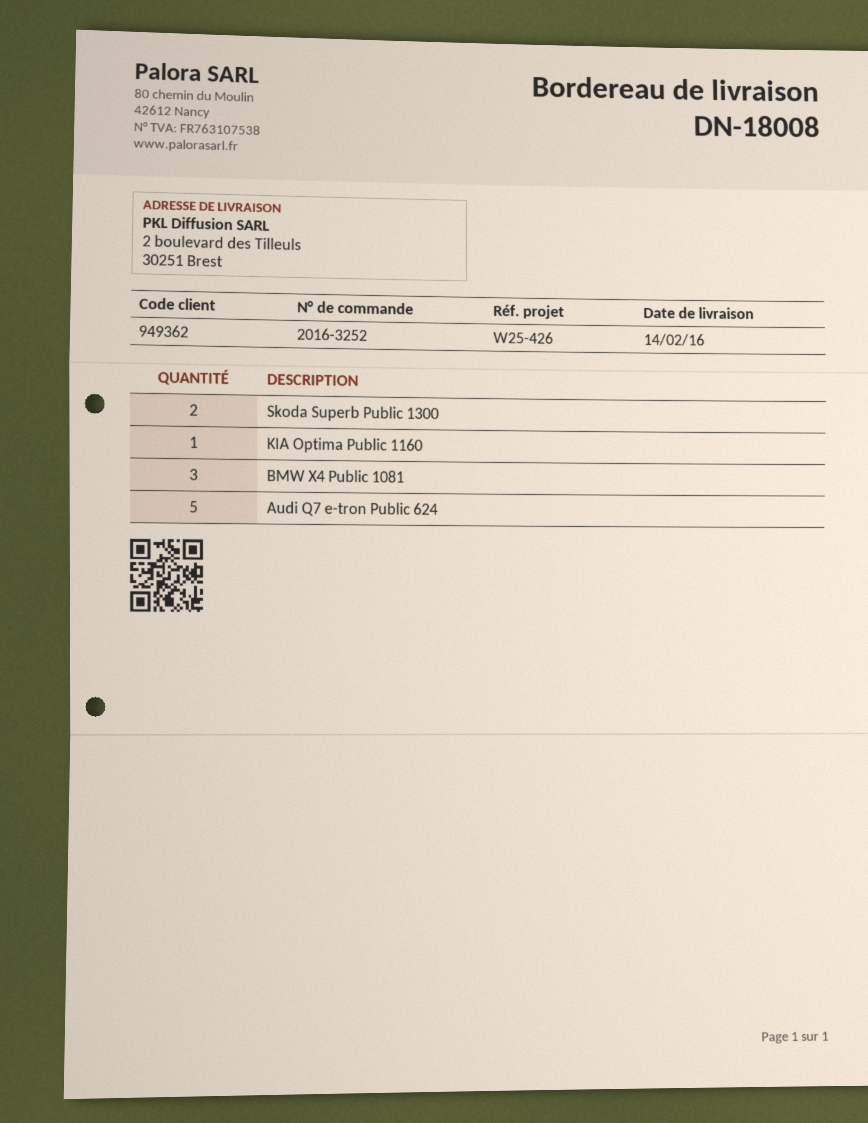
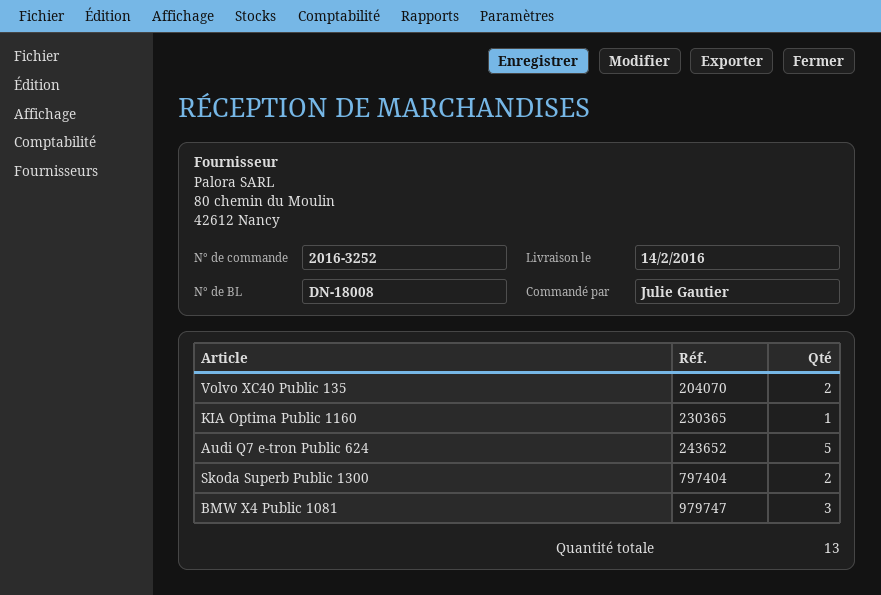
Volvo XC40 Public 135: none -> 2

